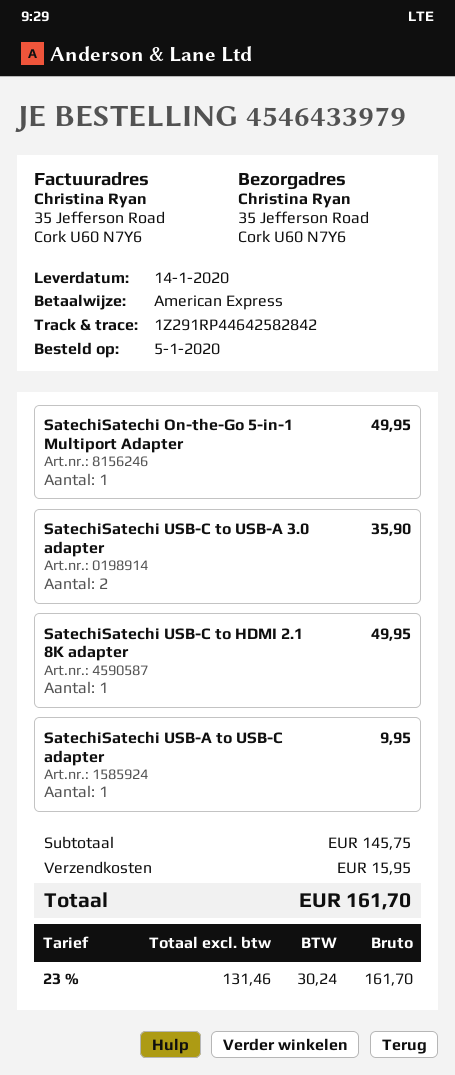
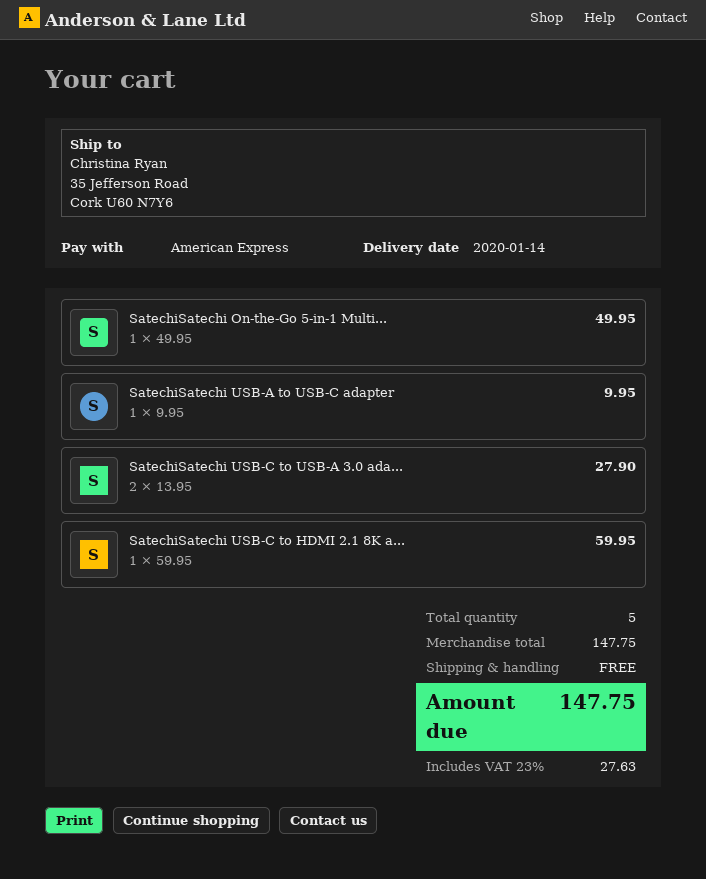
SatechiSatechi USB-C to USB-A 3.0 adapter: 2 for 35.90 -> 2 for 27.90
SatechiSatechi USB-C to HDMI 2.1 8K adapter: 1 for 49.95 -> 1 for 59.95
subtotal: 145.75 -> 147.75
shipping: 15.95 -> 0.00
tax: 23% = 30.24 -> 23% = 27.63
total: 161.70 -> 147.75

